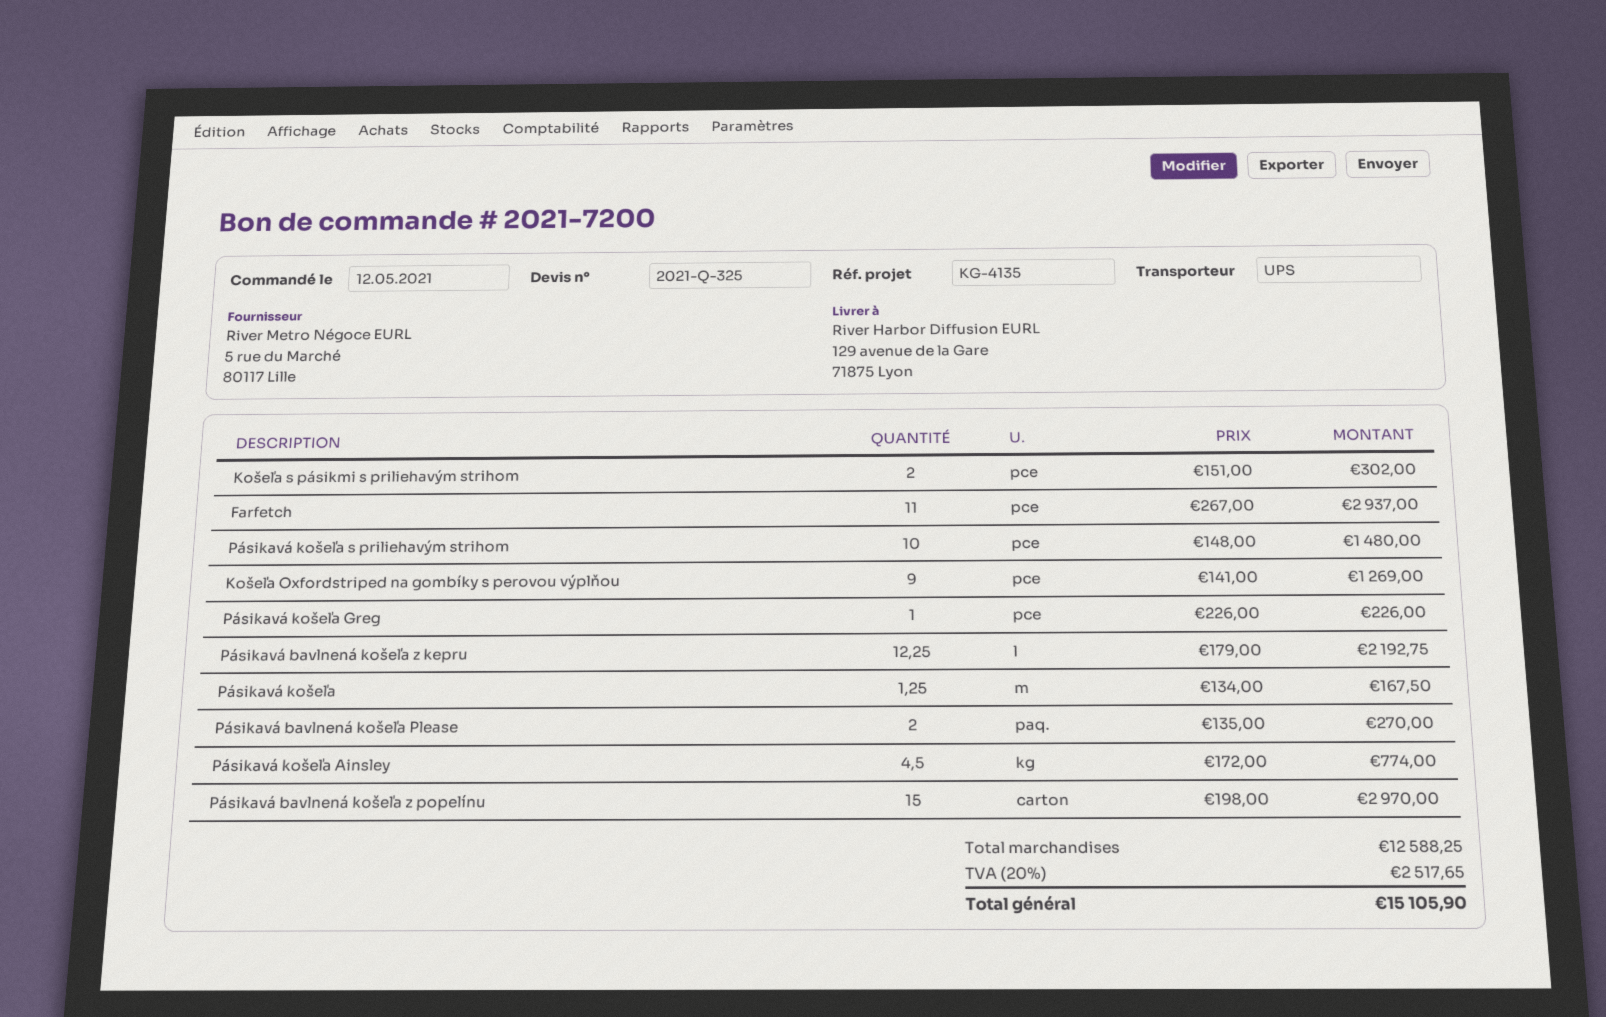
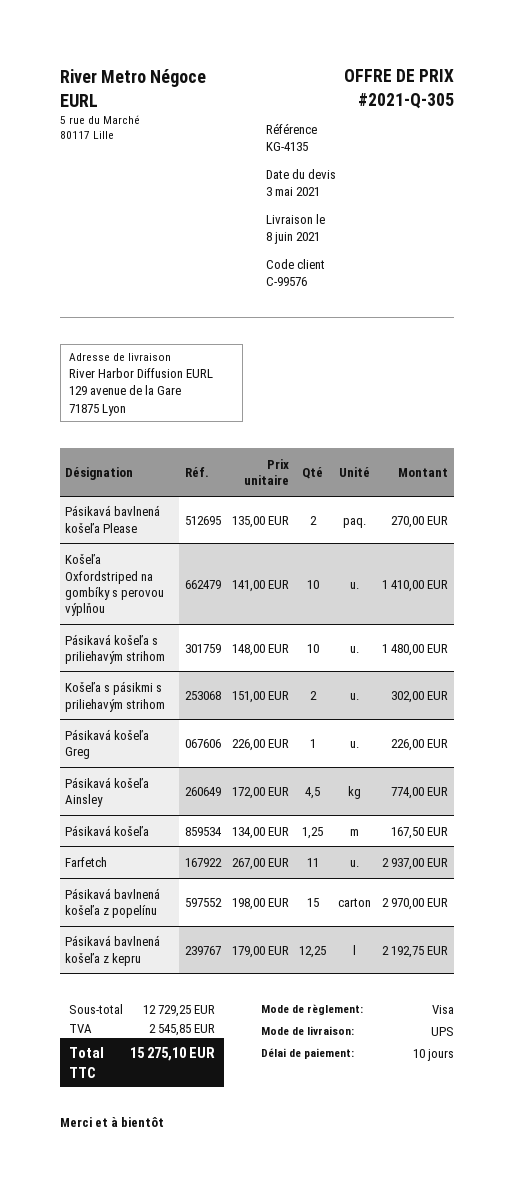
quote number: 2021-Q-325 -> 2021-Q-305
Košeľa Oxfordstriped na gombíky s perovou výplňou: 9 x 141.00 = 1269.00 -> 10 x 141.00 = 1410.00
subtotal: 12588.25 -> 12729.25
tax: 2517.65 -> 2545.85
total: 15105.90 -> 15275.10

